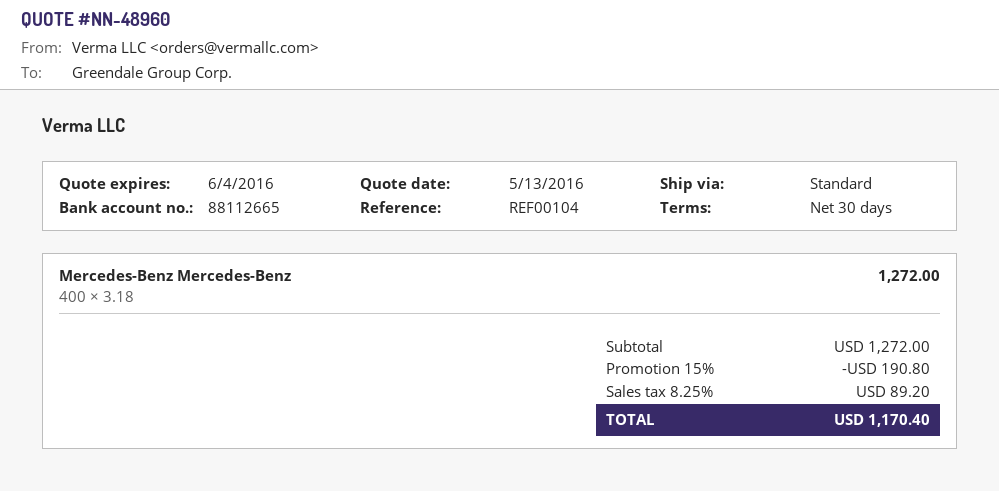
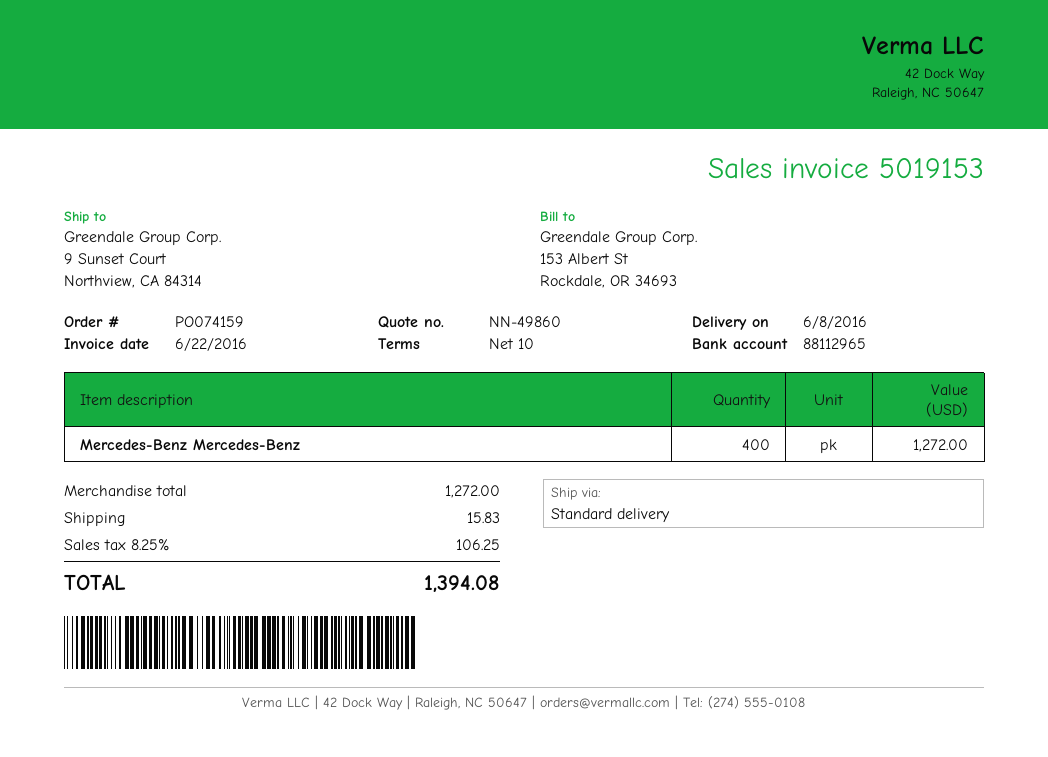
quote number: NN-48960 -> NN-49860
payment terms: 30 days -> 10 days
bank account: 88112665 -> 88112965
discount: 15% = 190.80 -> none
shipping: none -> 15.83
tax: 8.25% = 89.20 -> 8.25% = 106.25
total: 1170.40 -> 1394.08

